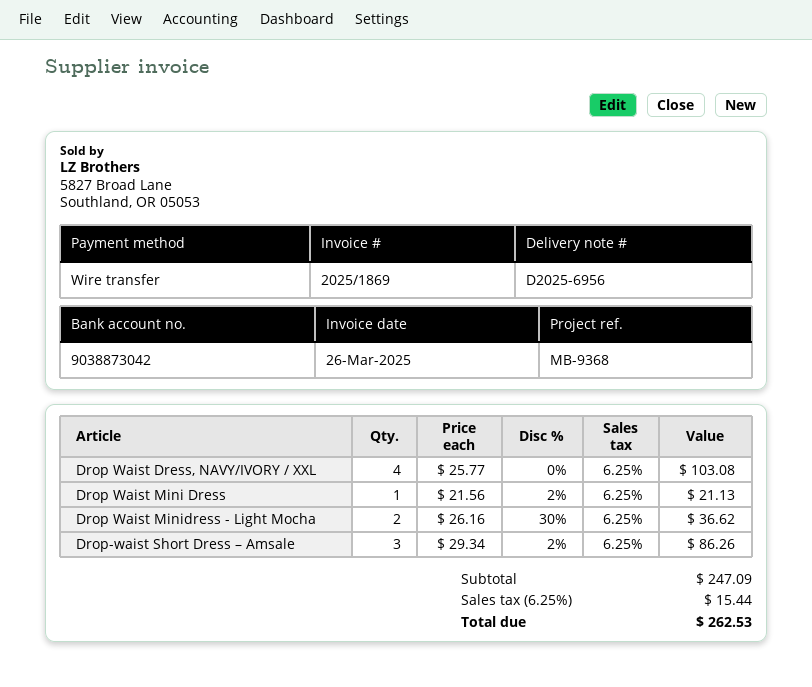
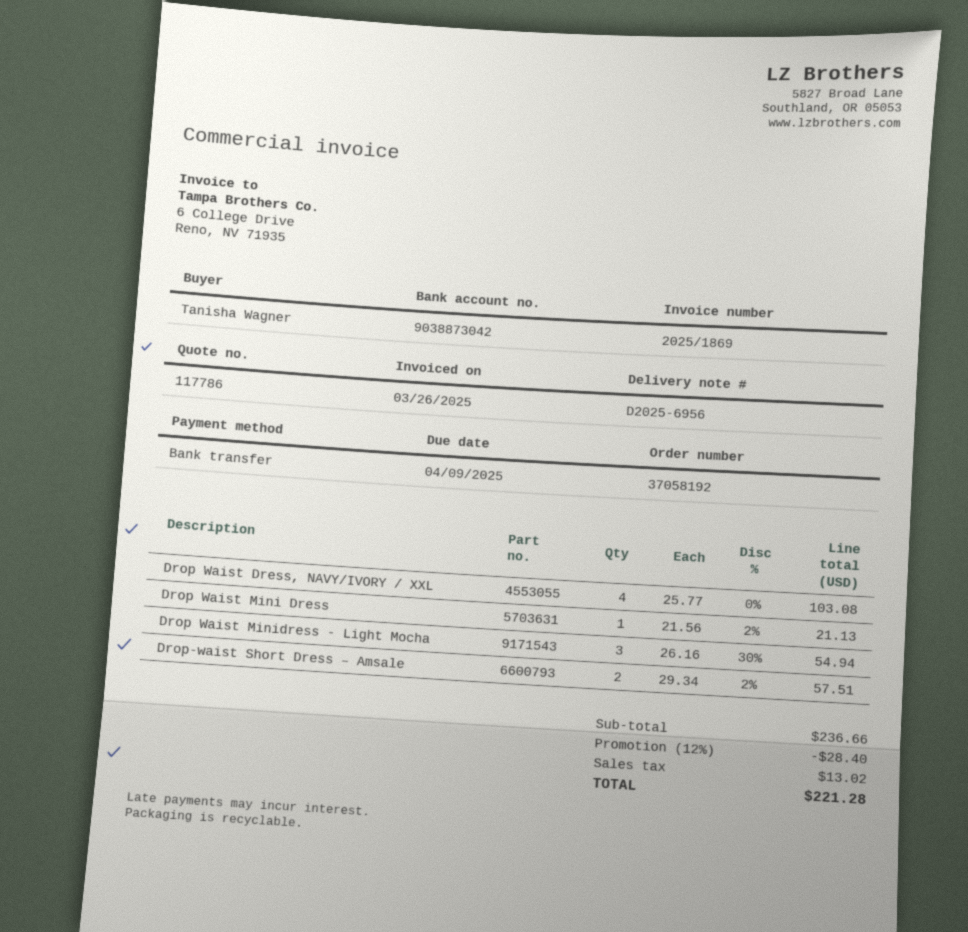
Drop Waist Minidress - Light Mocha: 2 x 26.16 - 30% = 36.62 -> 3 x 26.16 - 30% = 54.94
Drop-waist Short Dress – Amsale: 3 x 29.34 - 2% = 86.26 -> 2 x 29.34 - 2% = 57.51
subtotal: 247.09 -> 236.66
discount: none -> 12% = 28.40
tax: 15.44 -> 13.02
total: 262.53 -> 221.28

